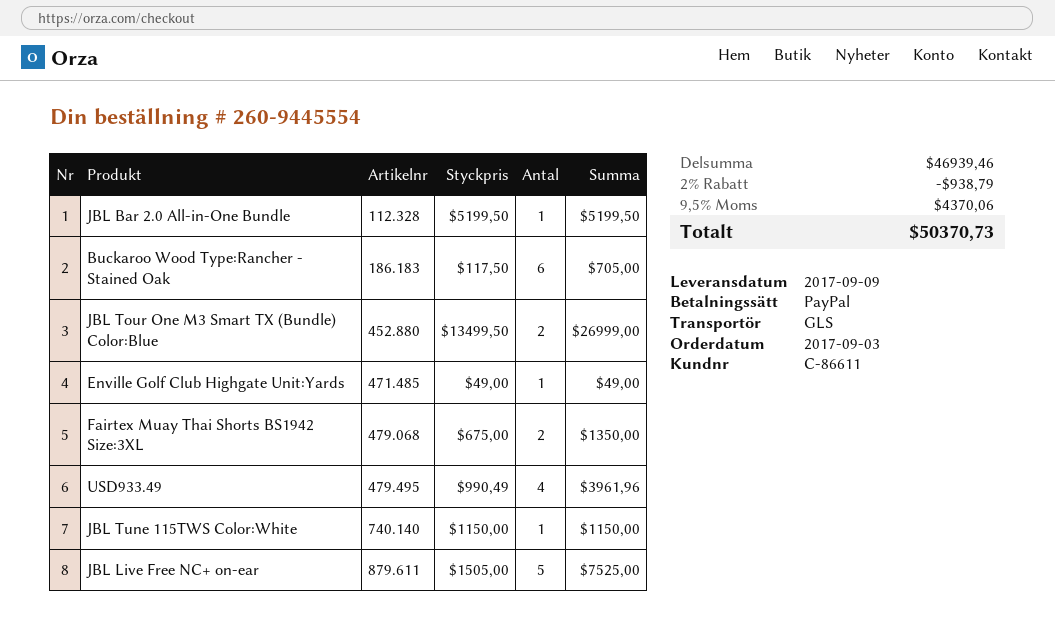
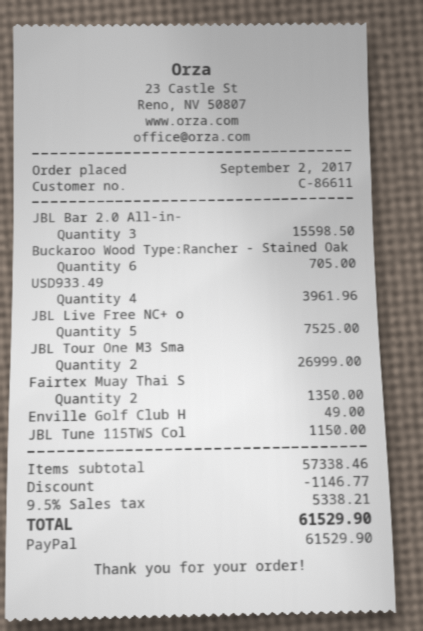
order date: 2017-09-03 -> 2017-09-02
JBL Bar 2.0 All-in-One Bundle: 1 for 5199.50 -> 3 for 15598.50
subtotal: 46939.46 -> 57338.46
discount: 938.79 -> 1146.77
tax: 9.5% = 4370.06 -> 9.5% = 5338.21
total: 50370.73 -> 61529.90

